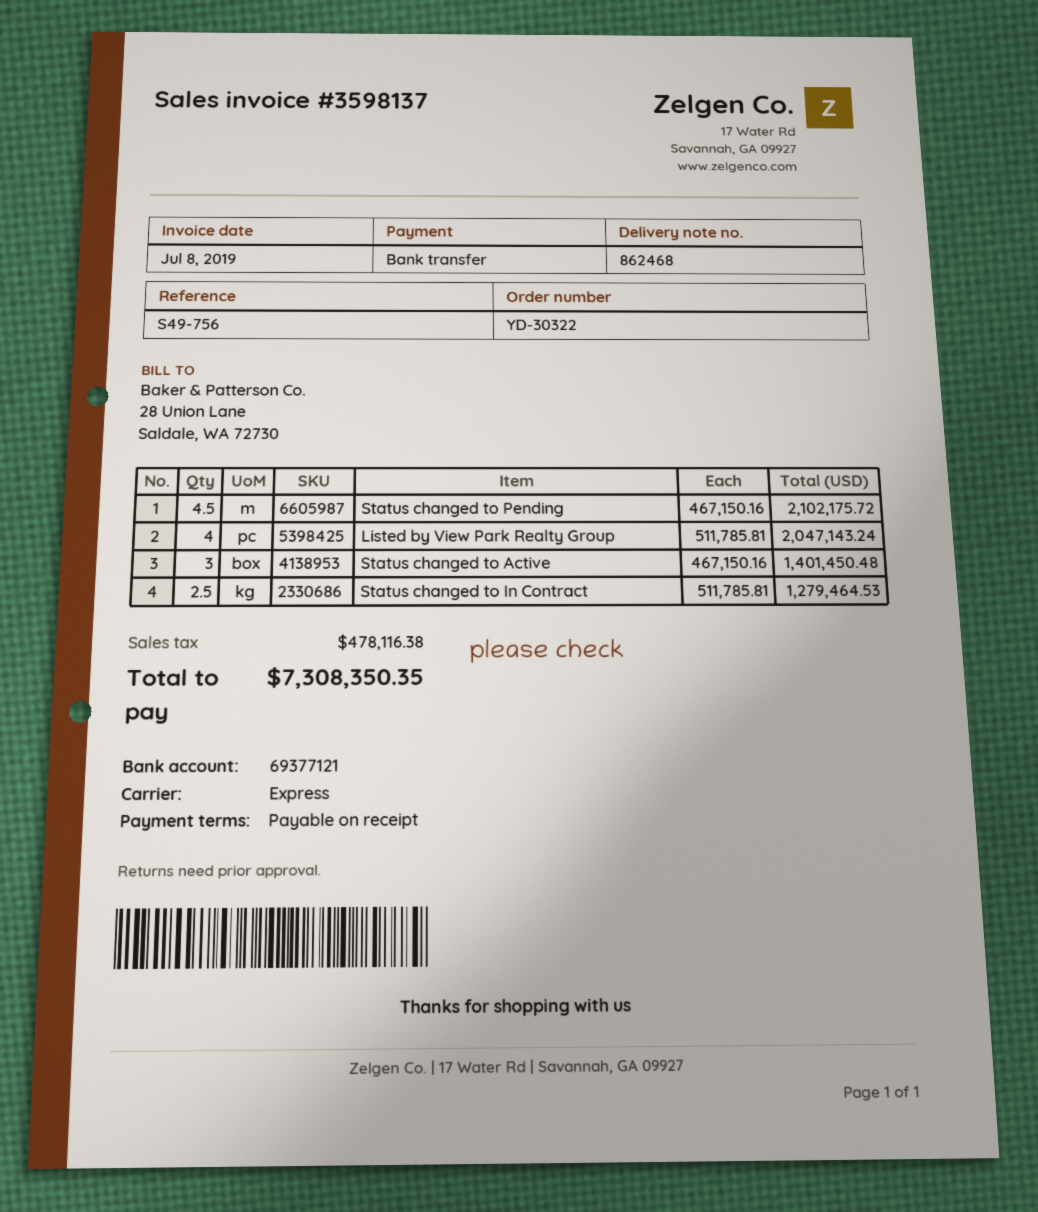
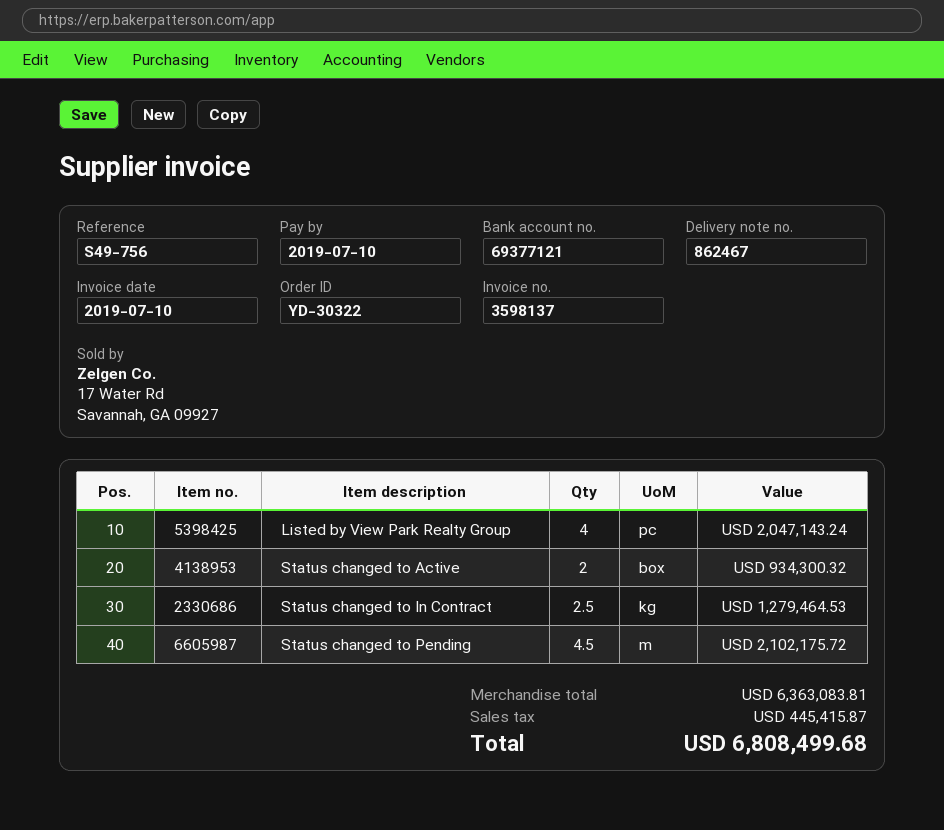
delivery note number: 862468 -> 862467
invoice date: 2019-07-08 -> 2019-07-10
Status changed to Active: 3 for 1401450.48 -> 2 for 934300.32
tax: 478116.38 -> 445415.87
total: 7308350.35 -> 6808499.68

